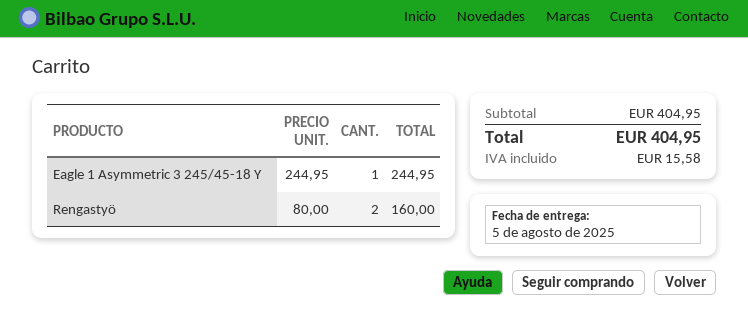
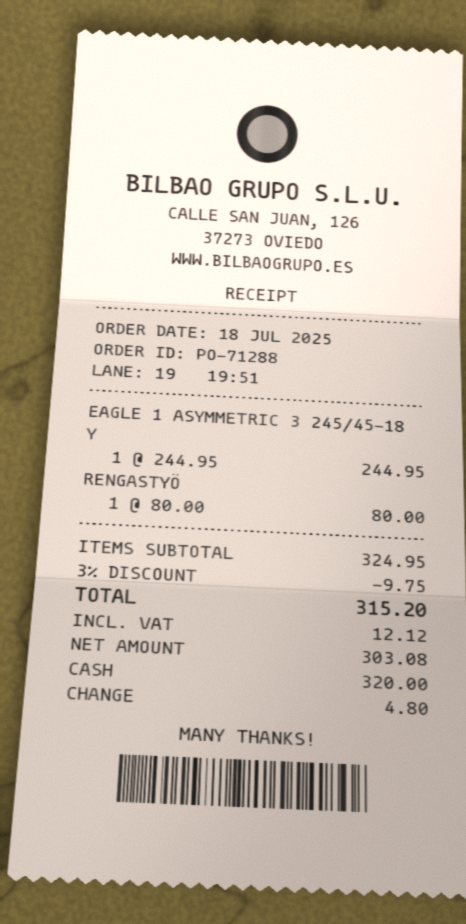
Rengastyö: 2 x 80.00 = 160.00 -> 1 x 80.00 = 80.00
subtotal: 404.95 -> 324.95
discount: none -> 3% = 9.75
tax: 15.58 -> 12.12
total: 404.95 -> 315.20

